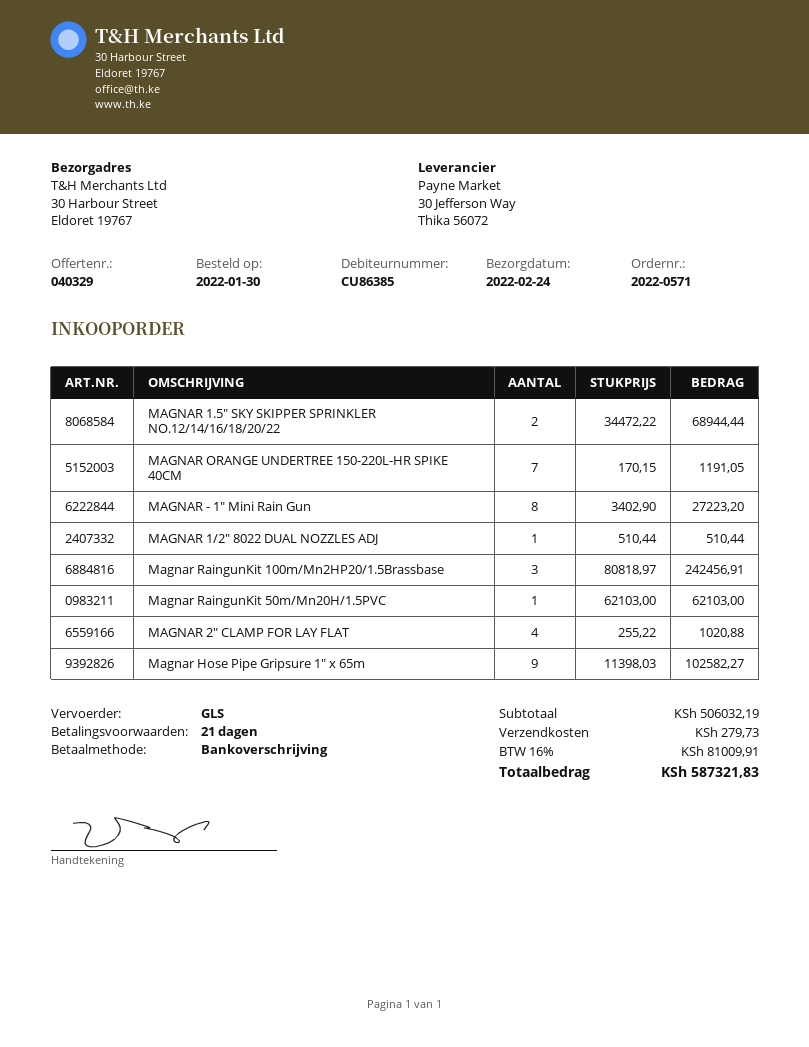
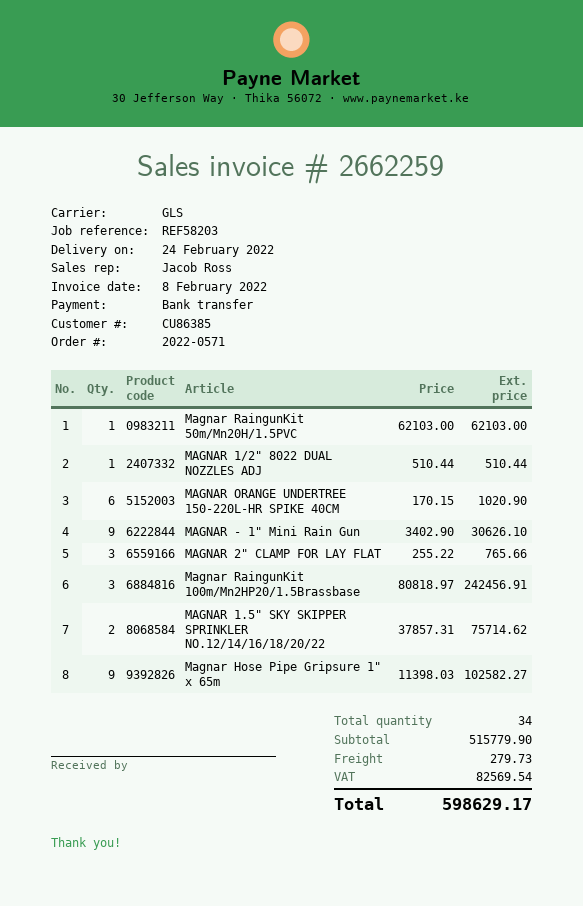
MAGNAR 1.5" SKY SKIPPER SPRINKLER NO.12/14/16/18/20/22: 2 x 34472.22 = 68944.44 -> 2 x 37857.31 = 75714.62
MAGNAR ORANGE UNDERTREE 150-220L-HR SPIKE 40CM: 7 x 170.15 = 1191.05 -> 6 x 170.15 = 1020.90
MAGNAR - 1" Mini Rain Gun: 8 x 3402.90 = 27223.20 -> 9 x 3402.90 = 30626.10
MAGNAR 2" CLAMP FOR LAY FLAT: 4 x 255.22 = 1020.88 -> 3 x 255.22 = 765.66
subtotal: 506032.19 -> 515779.90
tax: 81009.91 -> 82569.54
total: 587321.83 -> 598629.17

